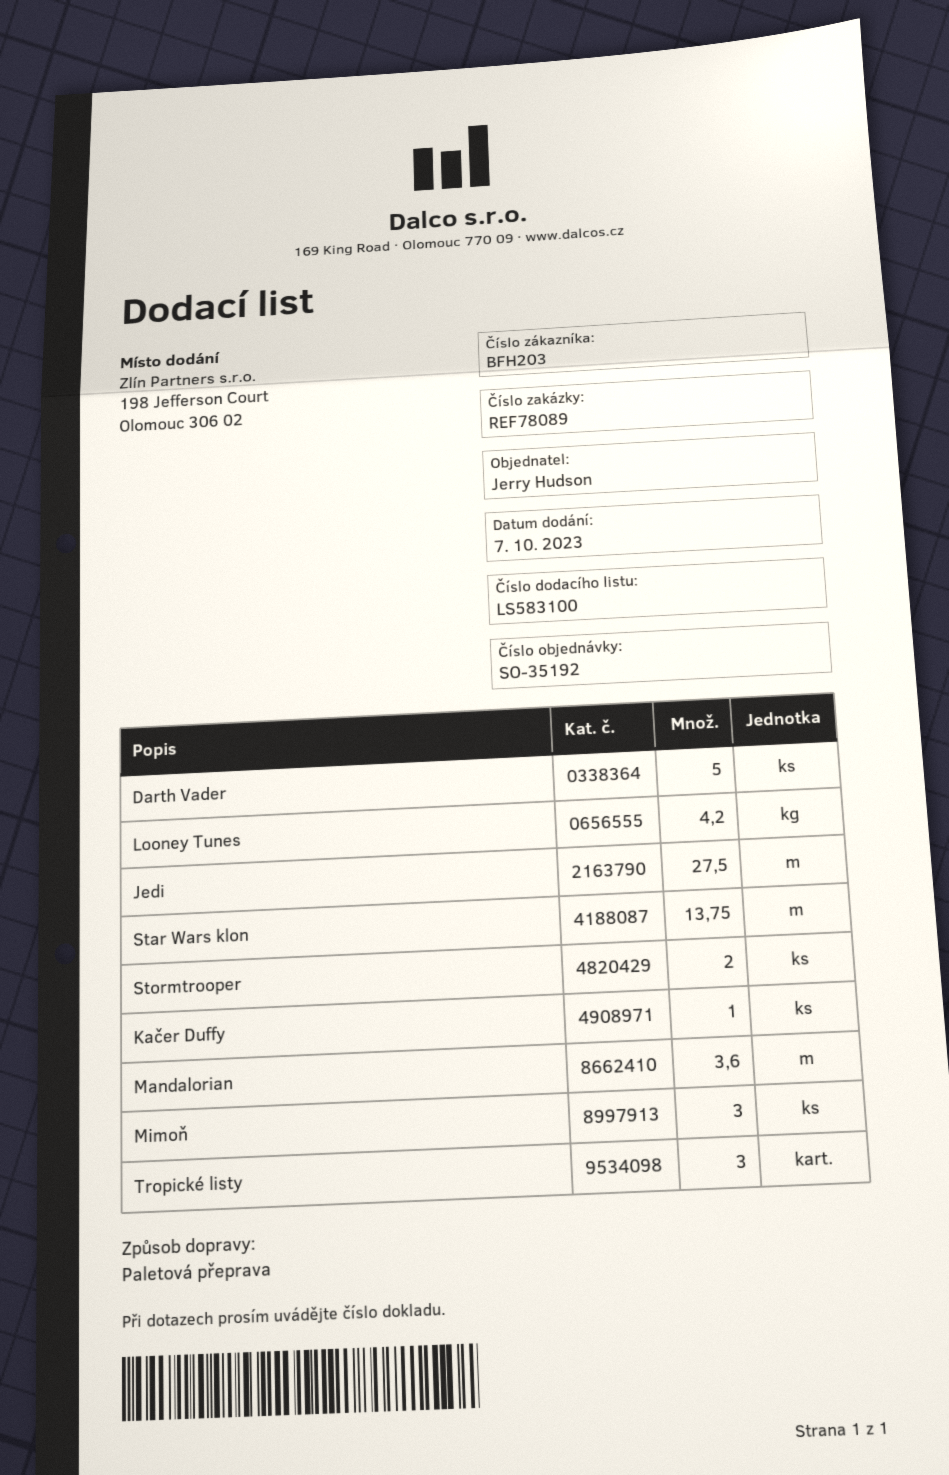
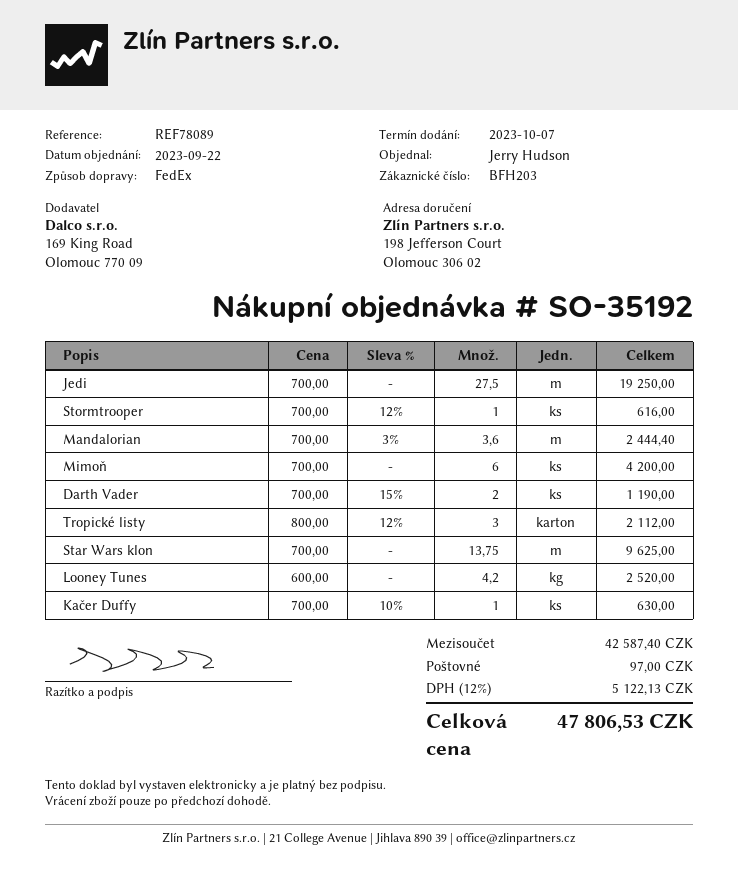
shipping method: pallet freight -> FedEx
Darth Vader: 5 -> 2
Stormtrooper: 2 -> 1
Mimoň: 3 -> 6

